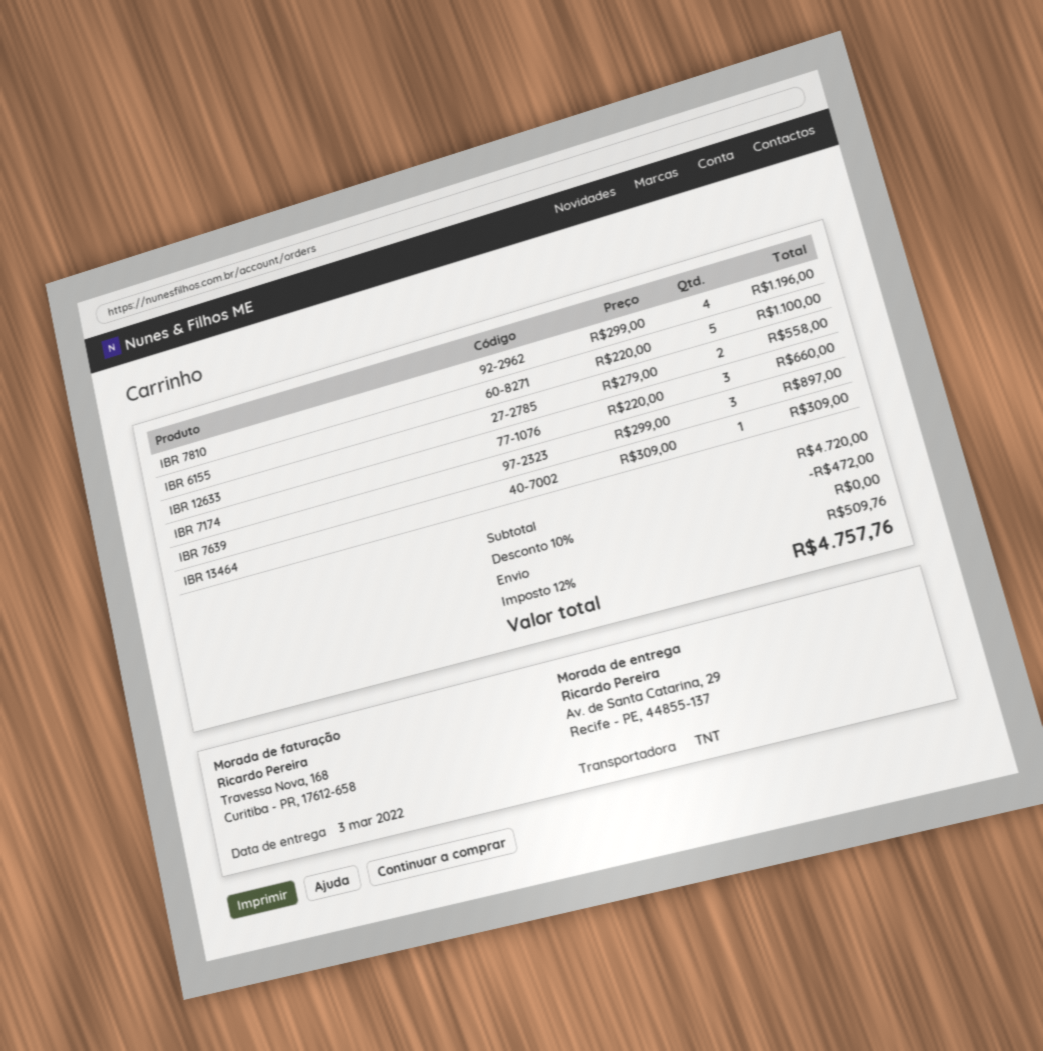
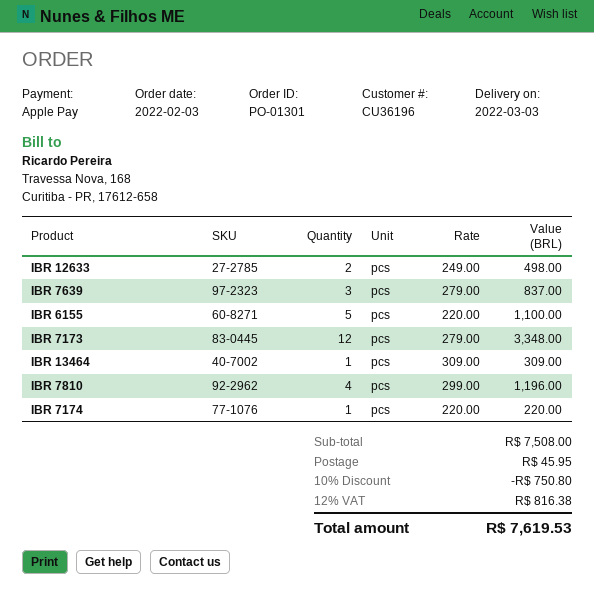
IBR 12633: 2 x 279.00 = 558.00 -> 2 x 249.00 = 498.00
IBR 7174: 3 x 220.00 = 660.00 -> 1 x 220.00 = 220.00
IBR 7639: 3 x 299.00 = 897.00 -> 3 x 279.00 = 837.00
IBR 7173: none -> 12 x 279.00 = 3348.00
subtotal: 4720.00 -> 7508.00
discount: 10% = 472.00 -> 10% = 750.80
shipping: 0.00 -> 45.95
tax: 12% = 509.76 -> 12% = 816.38
total: 4757.76 -> 7619.53

